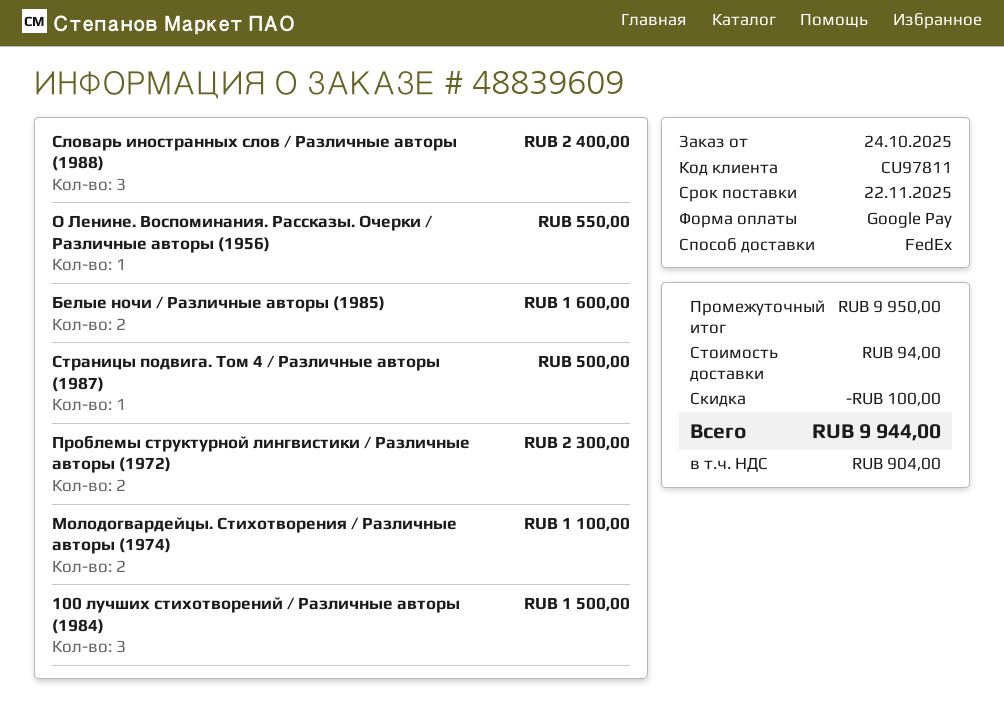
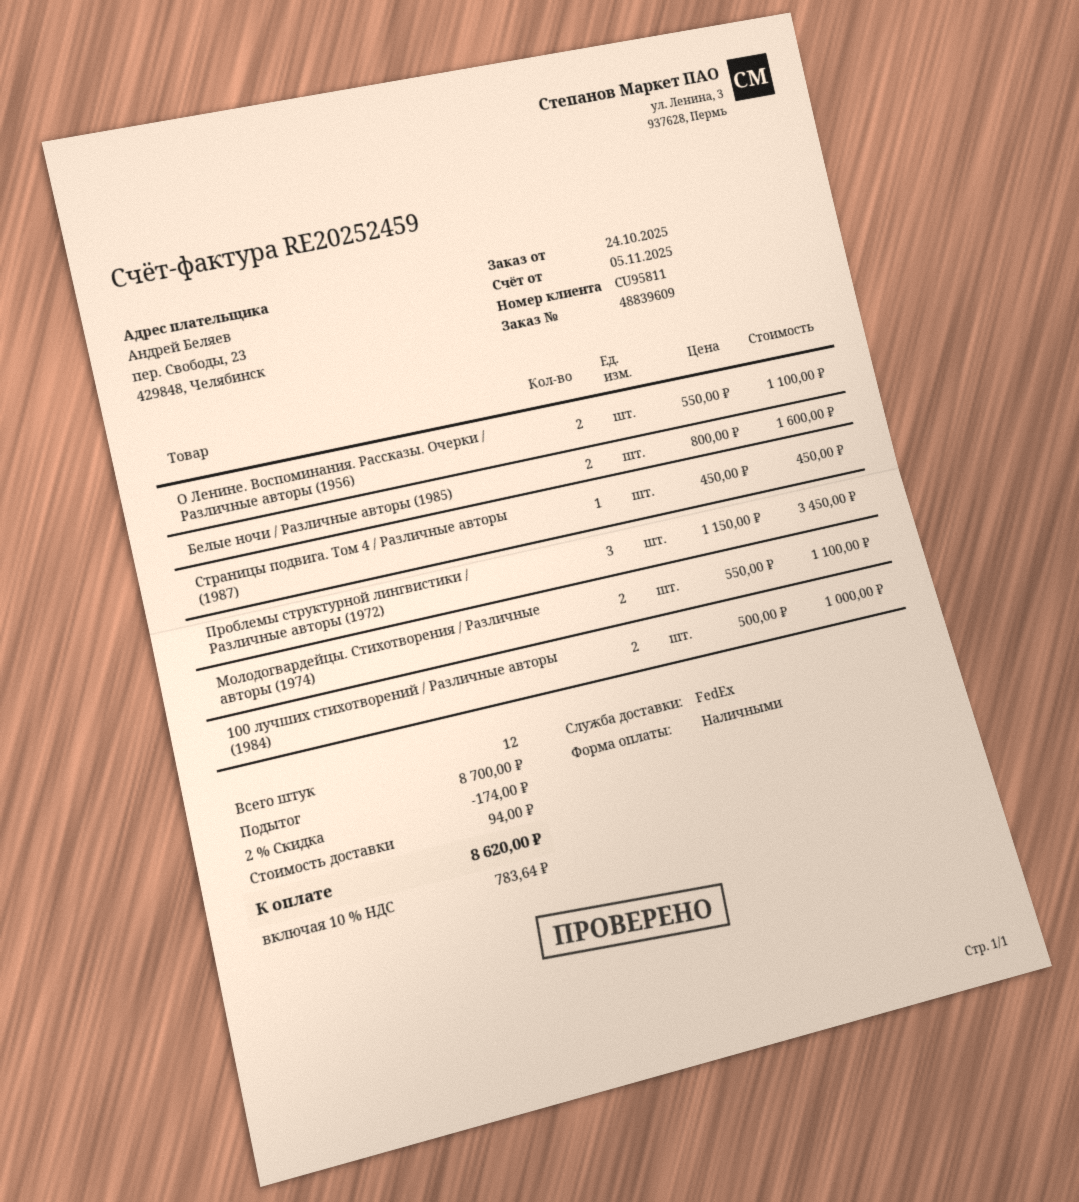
customer number: CU97811 -> CU95811
payment method: Google Pay -> cash
Словарь иностранных слов / Различные авторы (1988): 3 for 2400.00 -> none
О Ленине. Воспоминания. Рассказы. Очерки / Различные авторы (1956): 1 for 550.00 -> 2 for 1100.00
Страницы подвига. Том 4 / Различные авторы (1987): 1 for 500.00 -> 1 for 450.00
Проблемы структурной лингвистики / Различные авторы (1972): 2 for 2300.00 -> 3 for 3450.00
100 лучших стихотворений / Различные авторы (1984): 3 for 1500.00 -> 2 for 1000.00
subtotal: 9950.00 -> 8700.00
discount: 100.00 -> 174.00
tax: 904.00 -> 783.64
total: 9944.00 -> 8620.00

